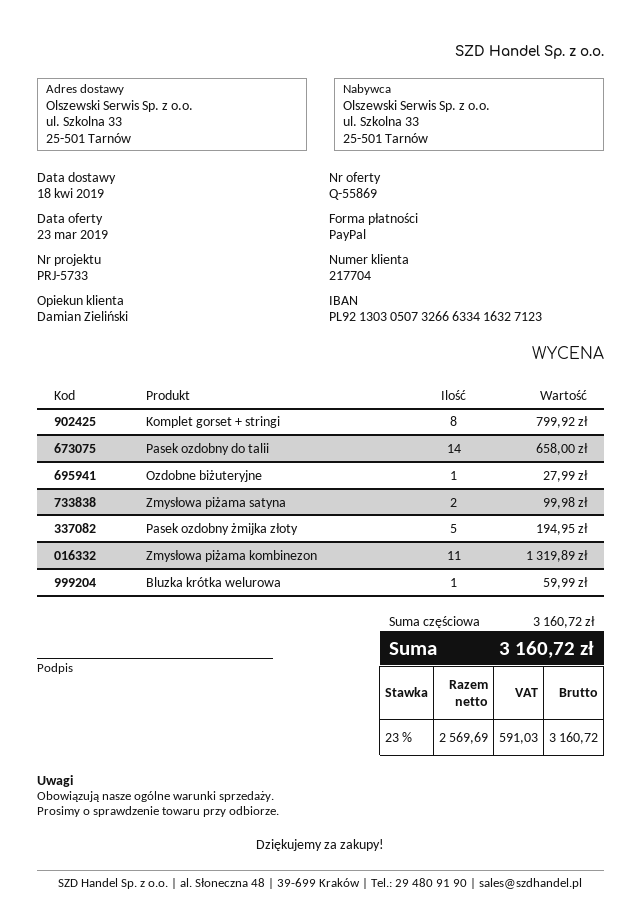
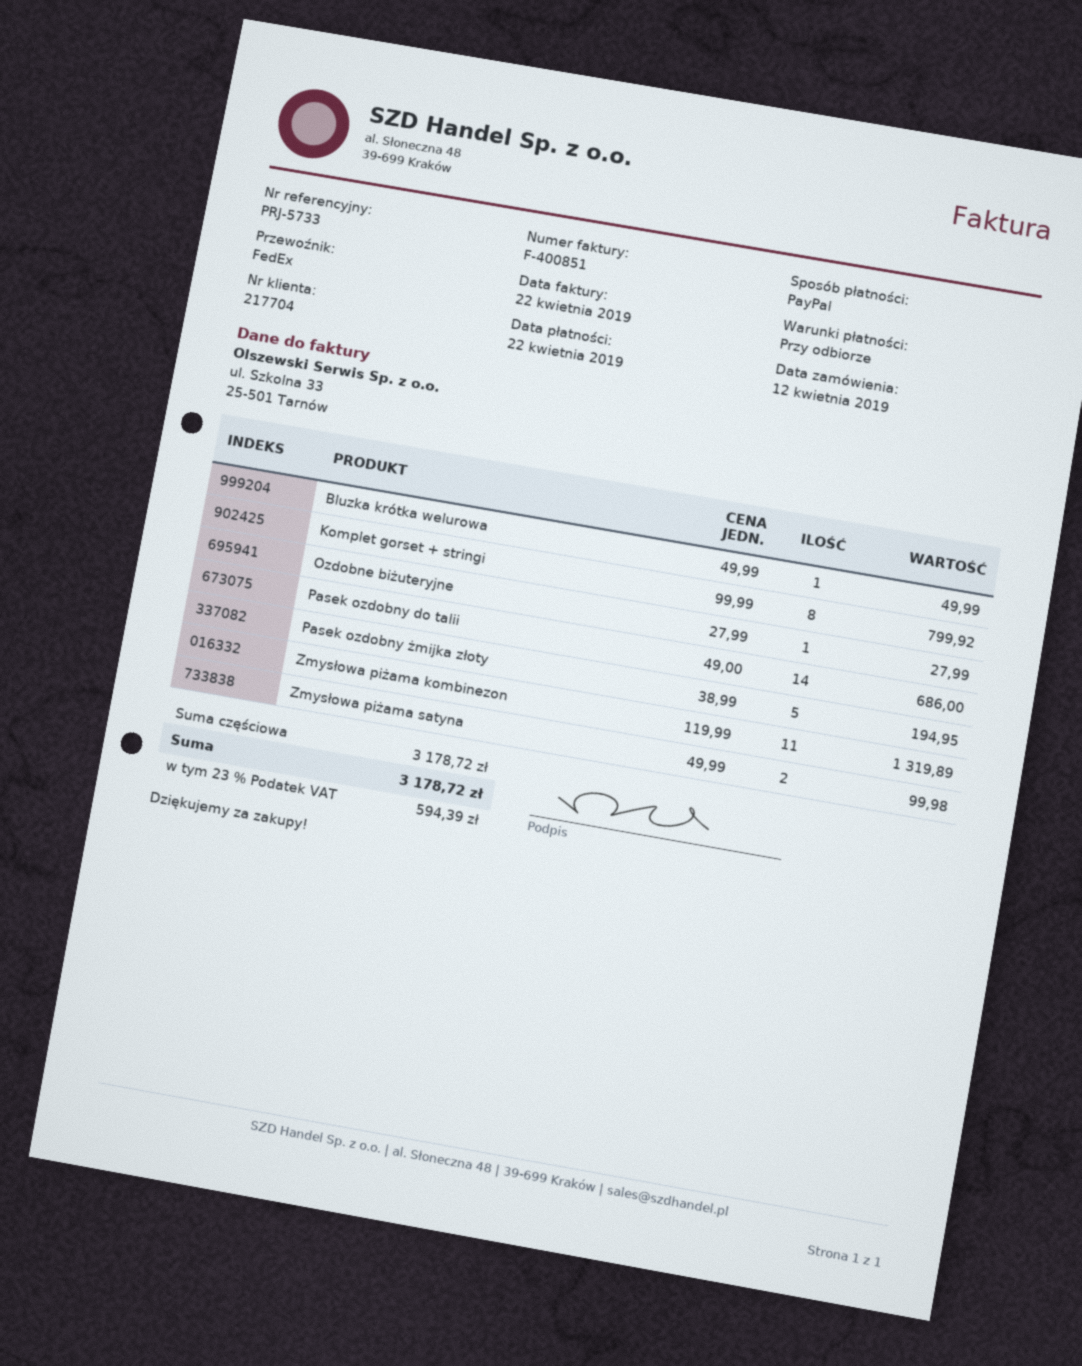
Pasek ozdobny do talii: 14 for 658.00 -> 14 for 686.00
Bluzka krótka welurowa: 1 for 59.99 -> 1 for 49.99
subtotal: 3160.72 -> 3178.72
tax: 23% = 591.03 -> 23% = 594.39
total: 3160.72 -> 3178.72

